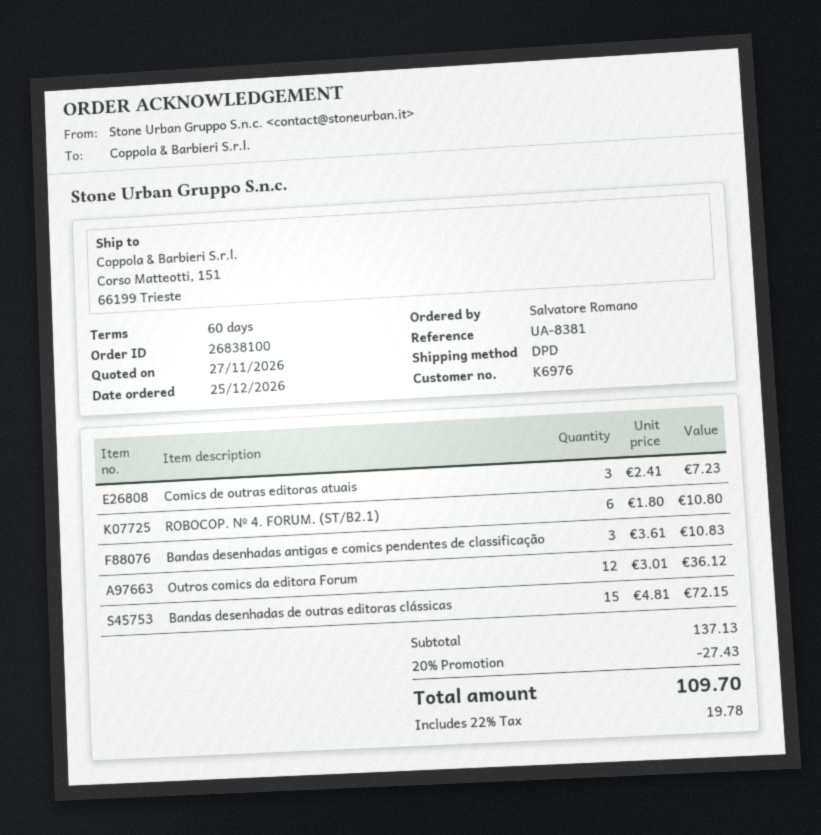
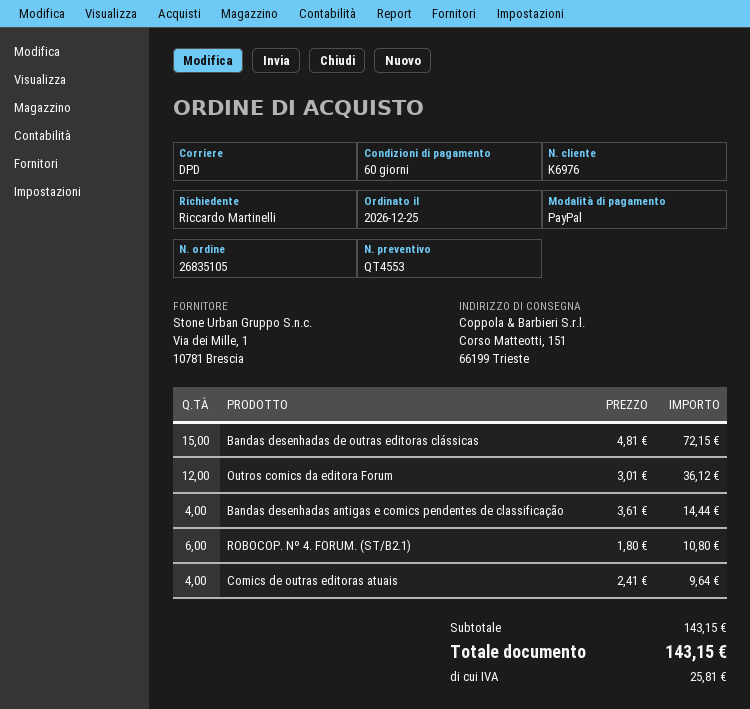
order number: 26838100 -> 26835105
ordered by: Salvatore Romano -> Riccardo Martinelli
Comics de outras editoras atuais: 3 x 2.41 = 7.23 -> 4 x 2.41 = 9.64
Bandas desenhadas antigas e comics pendentes de classificação: 3 x 3.61 = 10.83 -> 4 x 3.61 = 14.44
subtotal: 137.13 -> 143.15
discount: 20% = 27.43 -> none
tax: 19.78 -> 25.81
total: 109.70 -> 143.15

